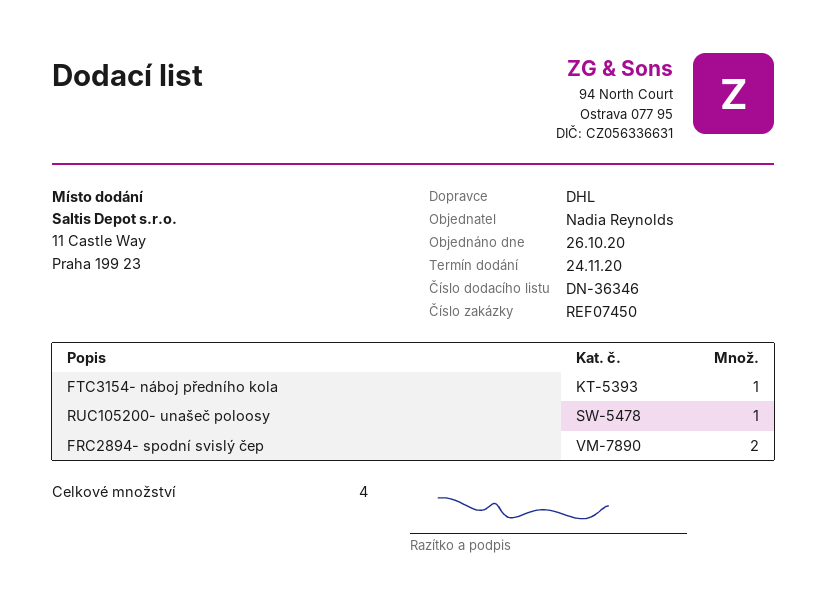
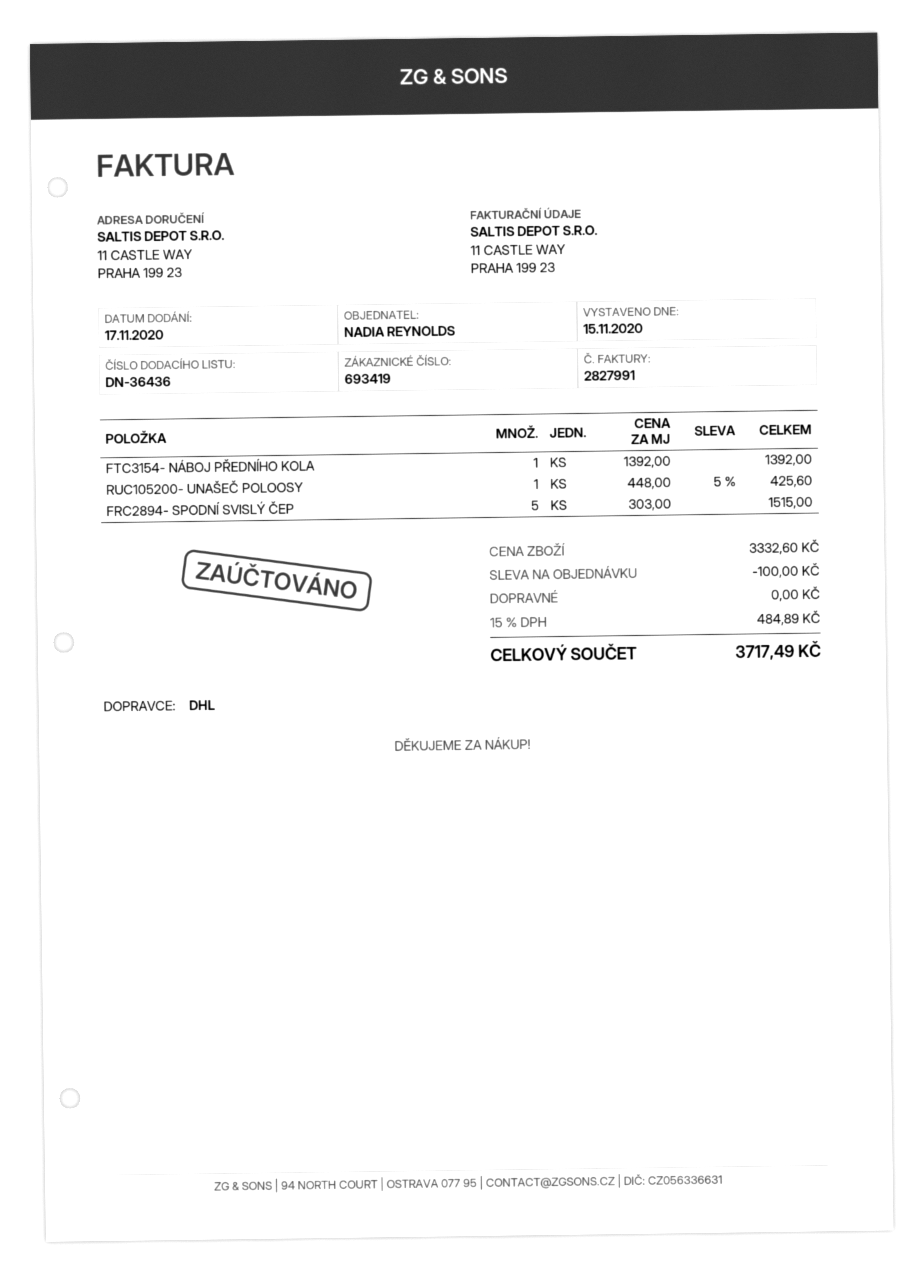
delivery note number: DN-36346 -> DN-36436
delivery date: 2020-11-24 -> 2020-11-17
FRC2894- spodní svislý čep: 2 -> 5

